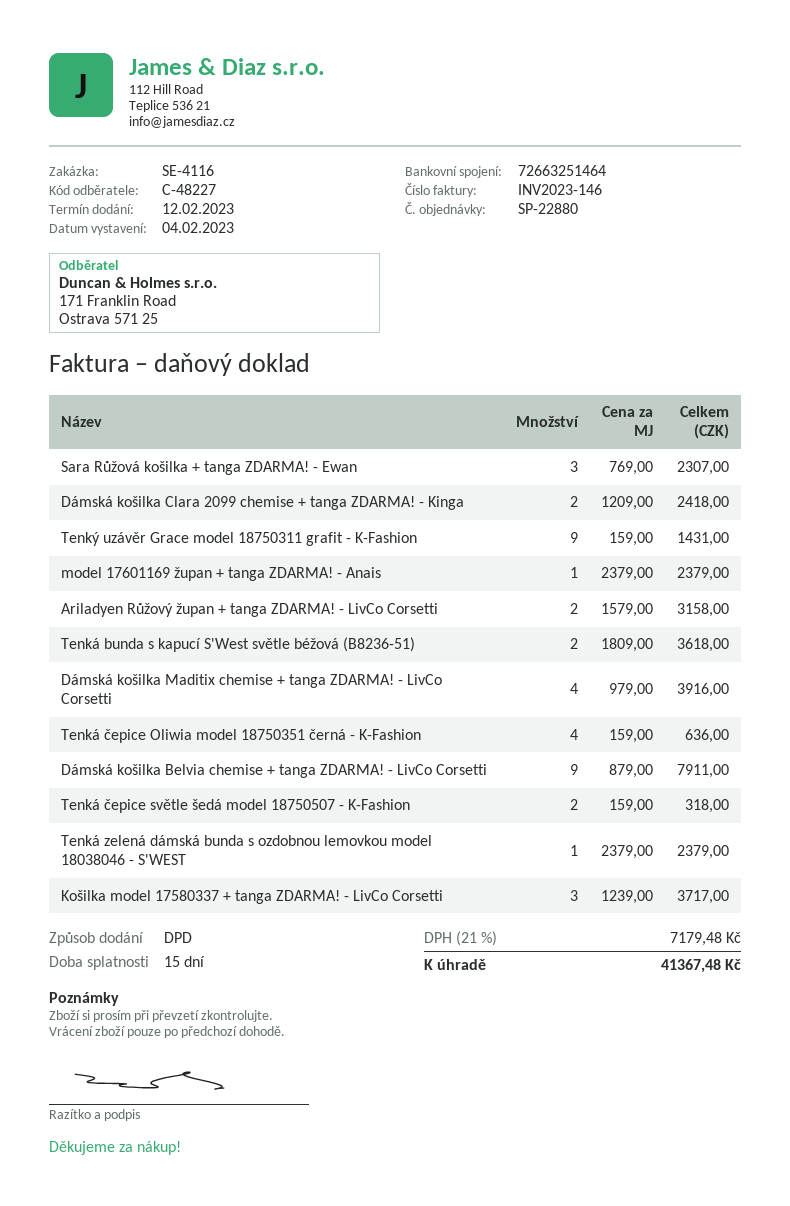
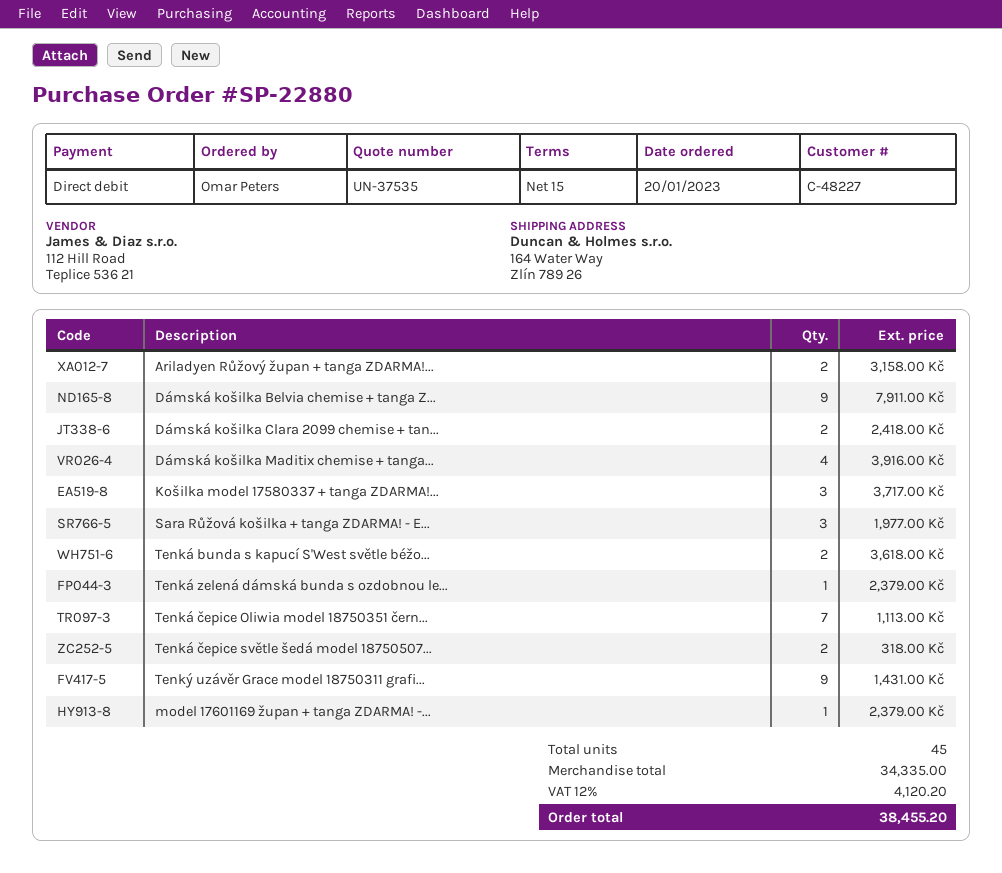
Sara Růžová košilka + tanga ZDARMA! - Ewan: 3 for 2307.00 -> 3 for 1977.00
Tenká čepice Oliwia model 18750351 černá - K-Fashion: 4 for 636.00 -> 7 for 1113.00
tax: 21% = 7179.48 -> 12% = 4120.20
total: 41367.48 -> 38455.20

